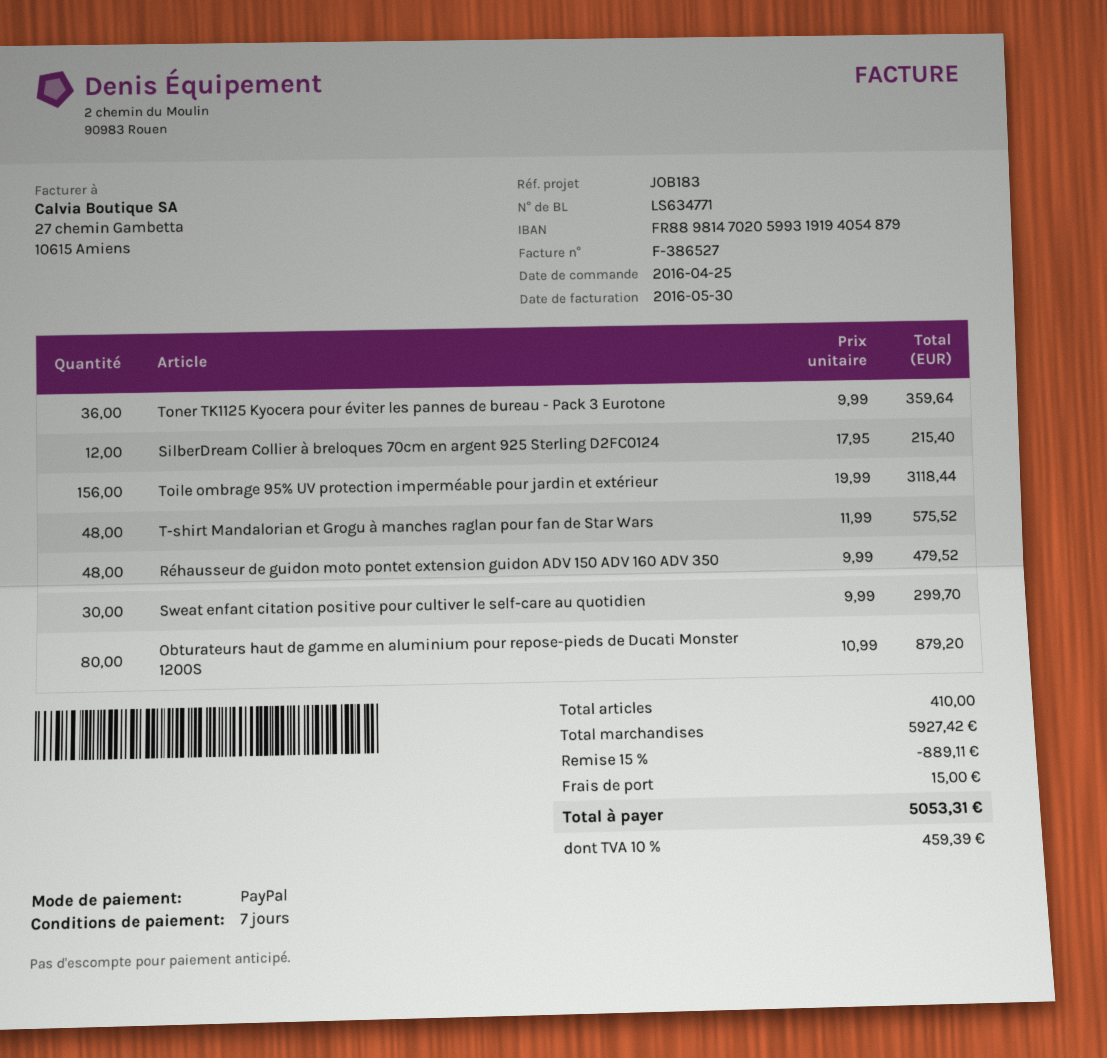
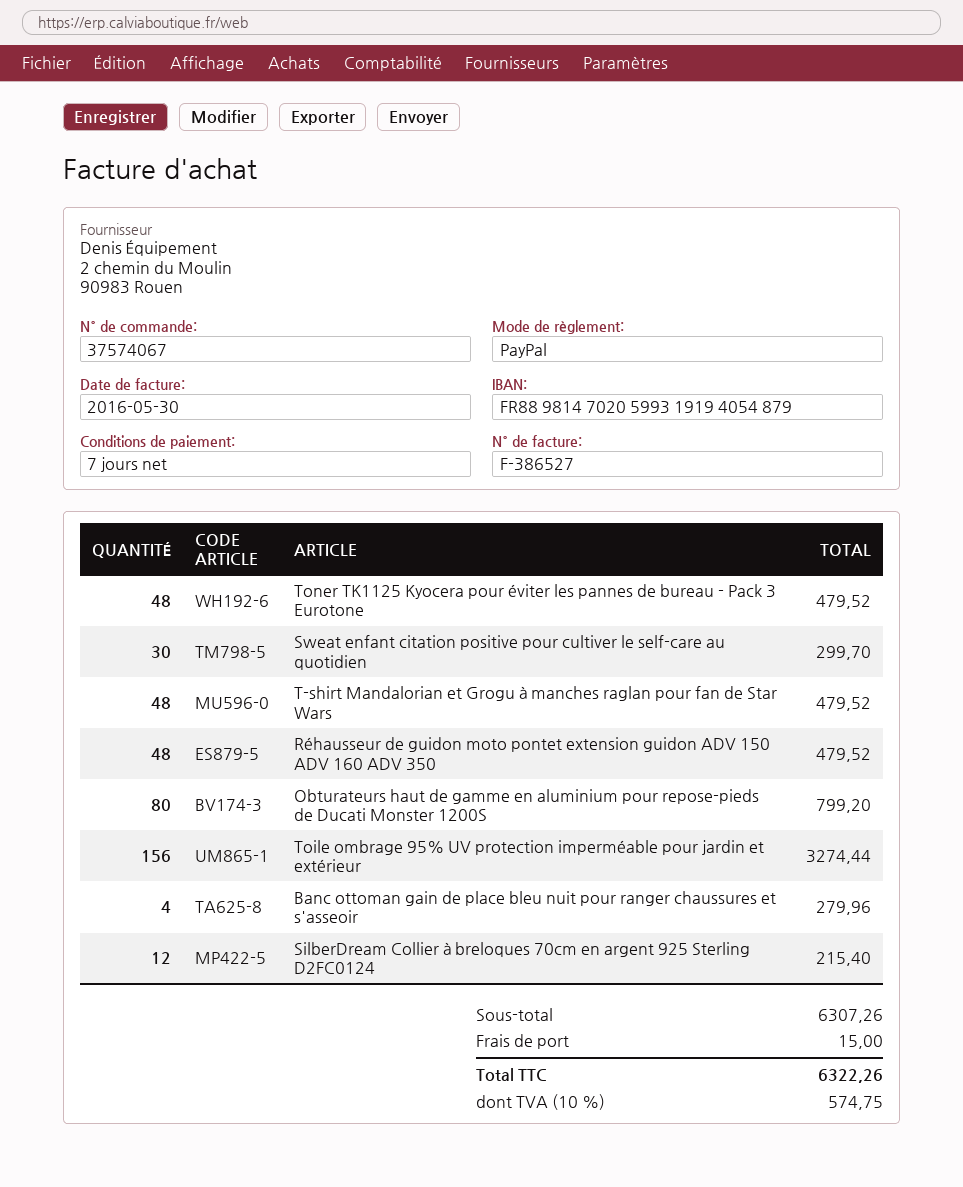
Toner TK1125 Kyocera pour éviter les pannes de bureau - Pack 3 Eurotone: 36 for 359.64 -> 48 for 479.52
Toile ombrage 95% UV protection imperméable pour jardin et extérieur: 156 for 3118.44 -> 156 for 3274.44
T-shirt Mandalorian et Grogu à manches raglan pour fan de Star Wars: 48 for 575.52 -> 48 for 479.52
Obturateurs haut de gamme en aluminium pour repose-pieds de Ducati Monster 1200S: 80 for 879.20 -> 80 for 799.20
Banc ottoman gain de place bleu nuit pour ranger chaussures et s'asseoir: none -> 4 for 279.96
subtotal: 5927.42 -> 6307.26
discount: 15% = 889.11 -> none
tax: 10% = 459.39 -> 10% = 574.75
total: 5053.31 -> 6322.26

